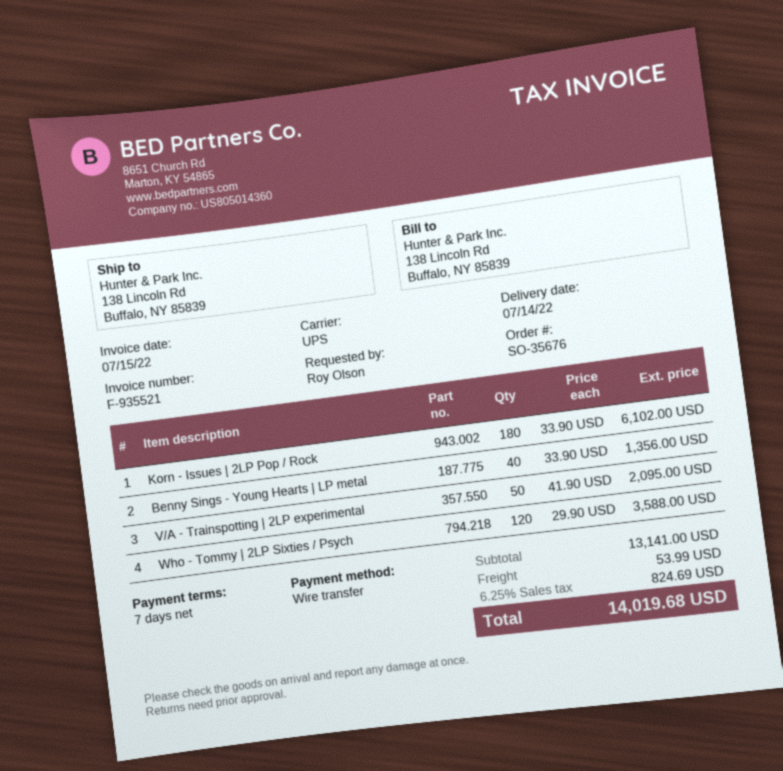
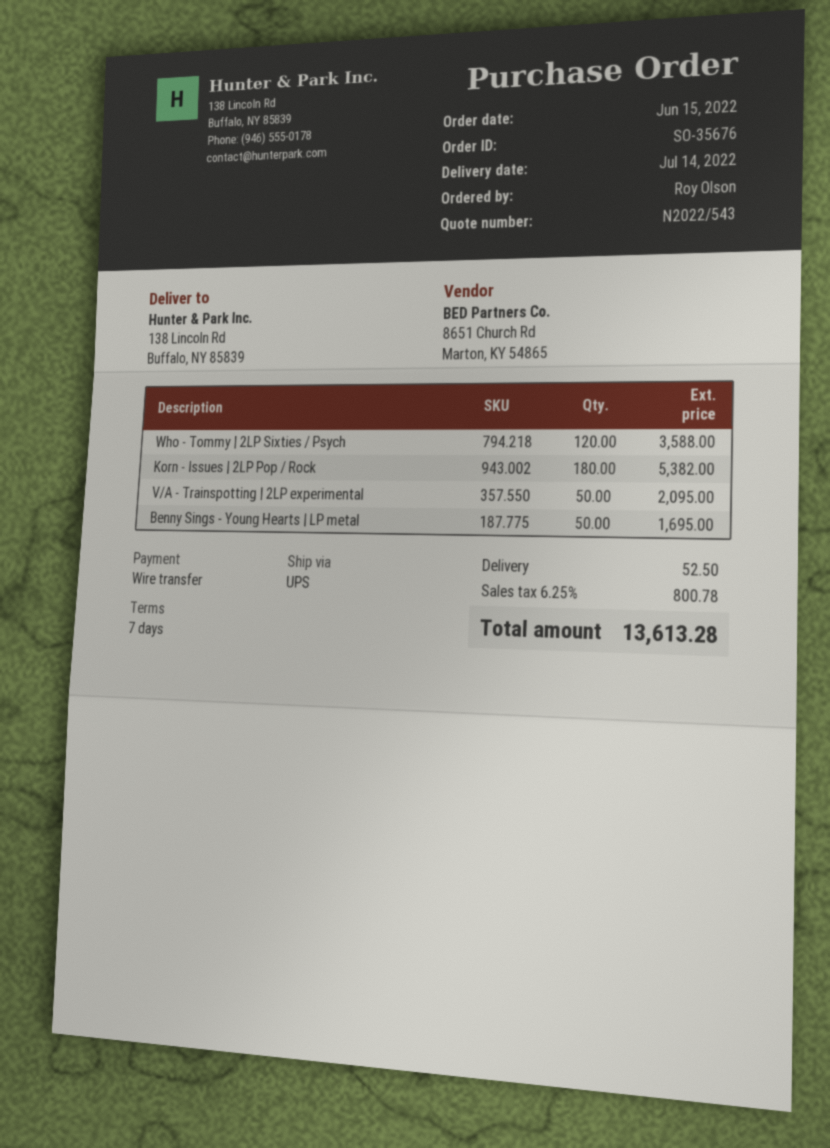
Korn - Issues | 2LP Pop / Rock: 180 for 6102.00 -> 180 for 5382.00
Benny Sings - Young Hearts | LP metal: 40 for 1356.00 -> 50 for 1695.00
shipping: 53.99 -> 52.50
tax: 6.25% = 824.69 -> 6.25% = 800.78
total: 14019.68 -> 13613.28

